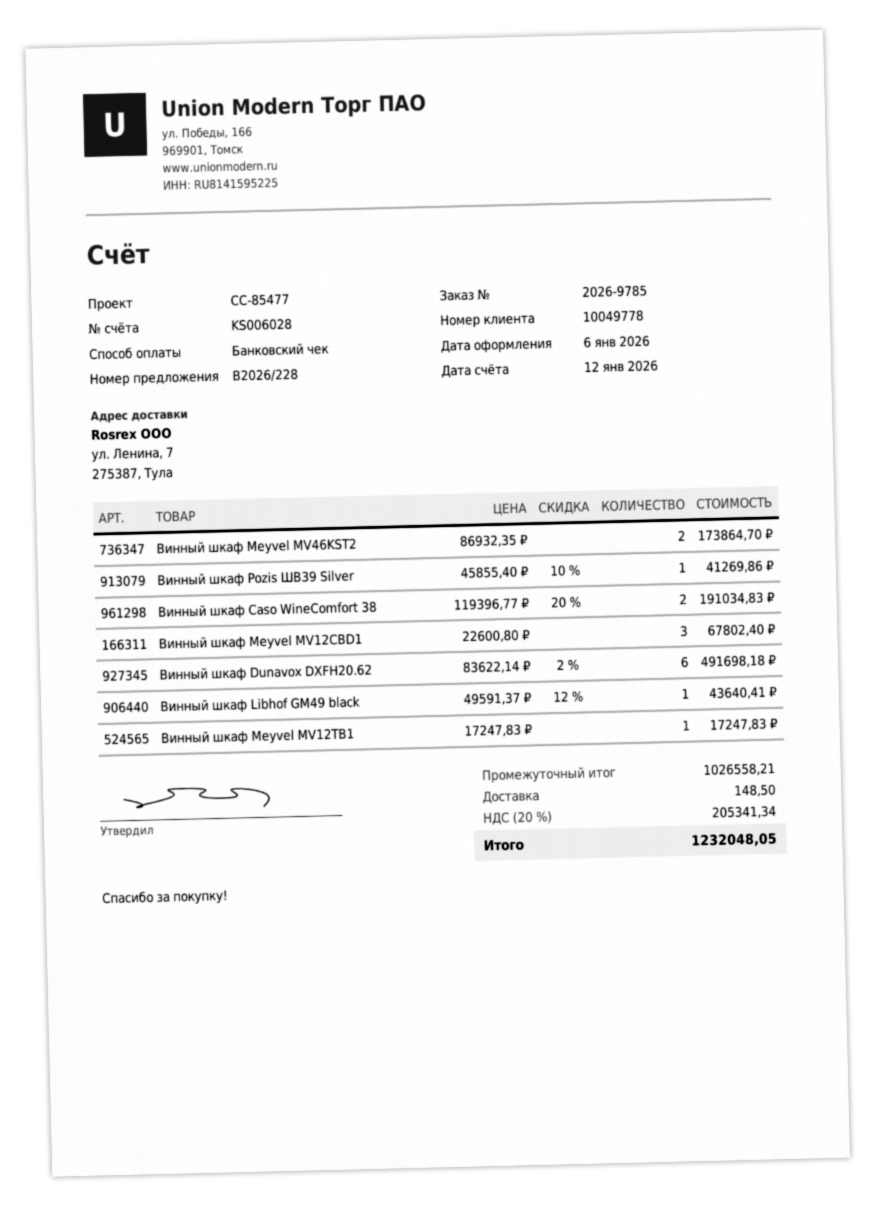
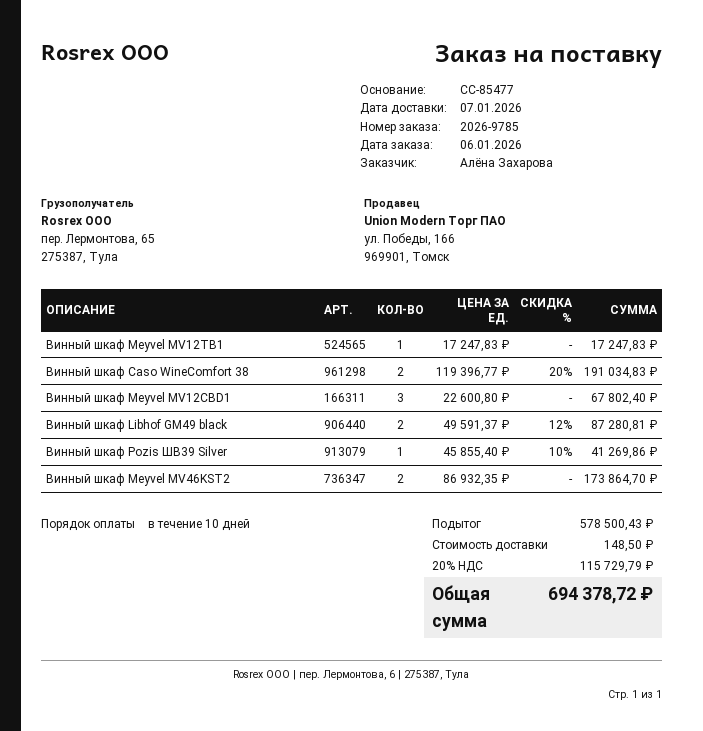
ship to: ул. Ленина, 7, 275387, Тула -> пер. Лермонтова, 65, 275387, Тула
Винный шкаф Dunavox DXFH20.62: 6 x 83622.14 - 2% = 491698.18 -> none
Винный шкаф Libhof GM49 black: 1 x 49591.37 - 12% = 43640.41 -> 2 x 49591.37 - 12% = 87280.81
subtotal: 1026558.21 -> 578500.43
tax: 20% = 205341.34 -> 20% = 115729.79
total: 1232048.05 -> 694378.72

